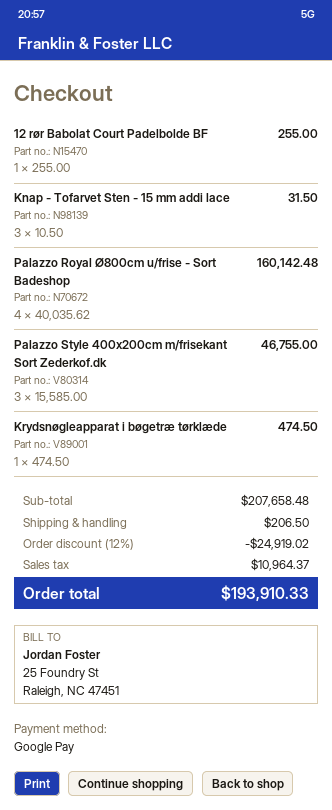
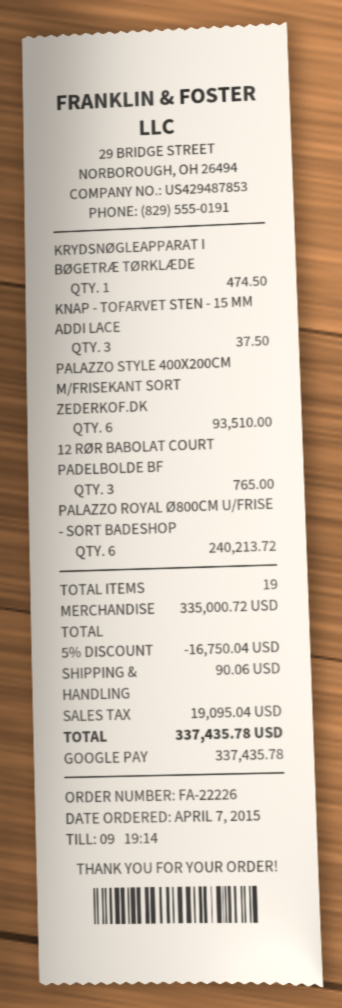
12 rør Babolat Court Padelbolde BF: 1 for 255.00 -> 3 for 765.00
Knap - Tofarvet Sten - 15 mm addi lace: 3 for 31.50 -> 3 for 37.50
Palazzo Royal Ø800cm u/frise - Sort Badeshop: 4 for 160142.48 -> 6 for 240213.72
Palazzo Style 400x200cm m/frisekant Sort Zederkof.dk: 3 for 46755.00 -> 6 for 93510.00
subtotal: 207658.48 -> 335000.72
discount: 12% = 24919.02 -> 5% = 16750.04
shipping: 206.50 -> 90.06
tax: 10964.37 -> 19095.04
total: 193910.33 -> 337435.78

